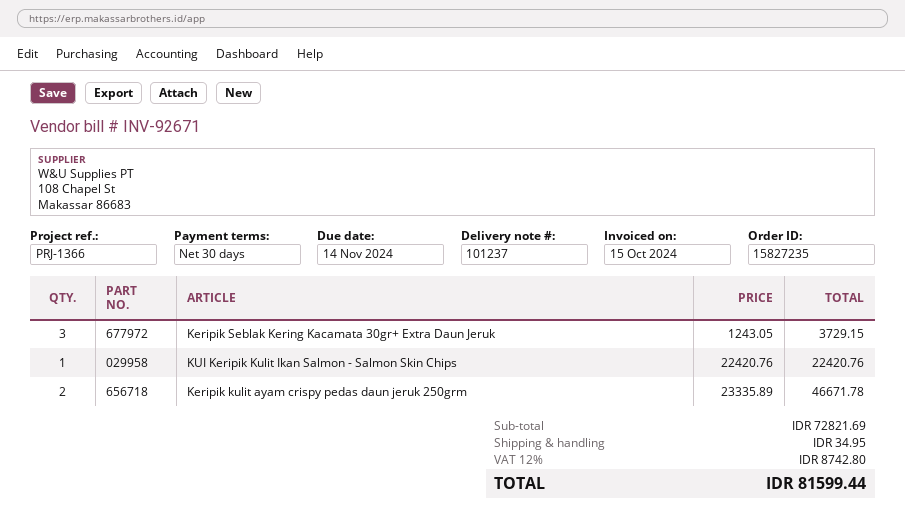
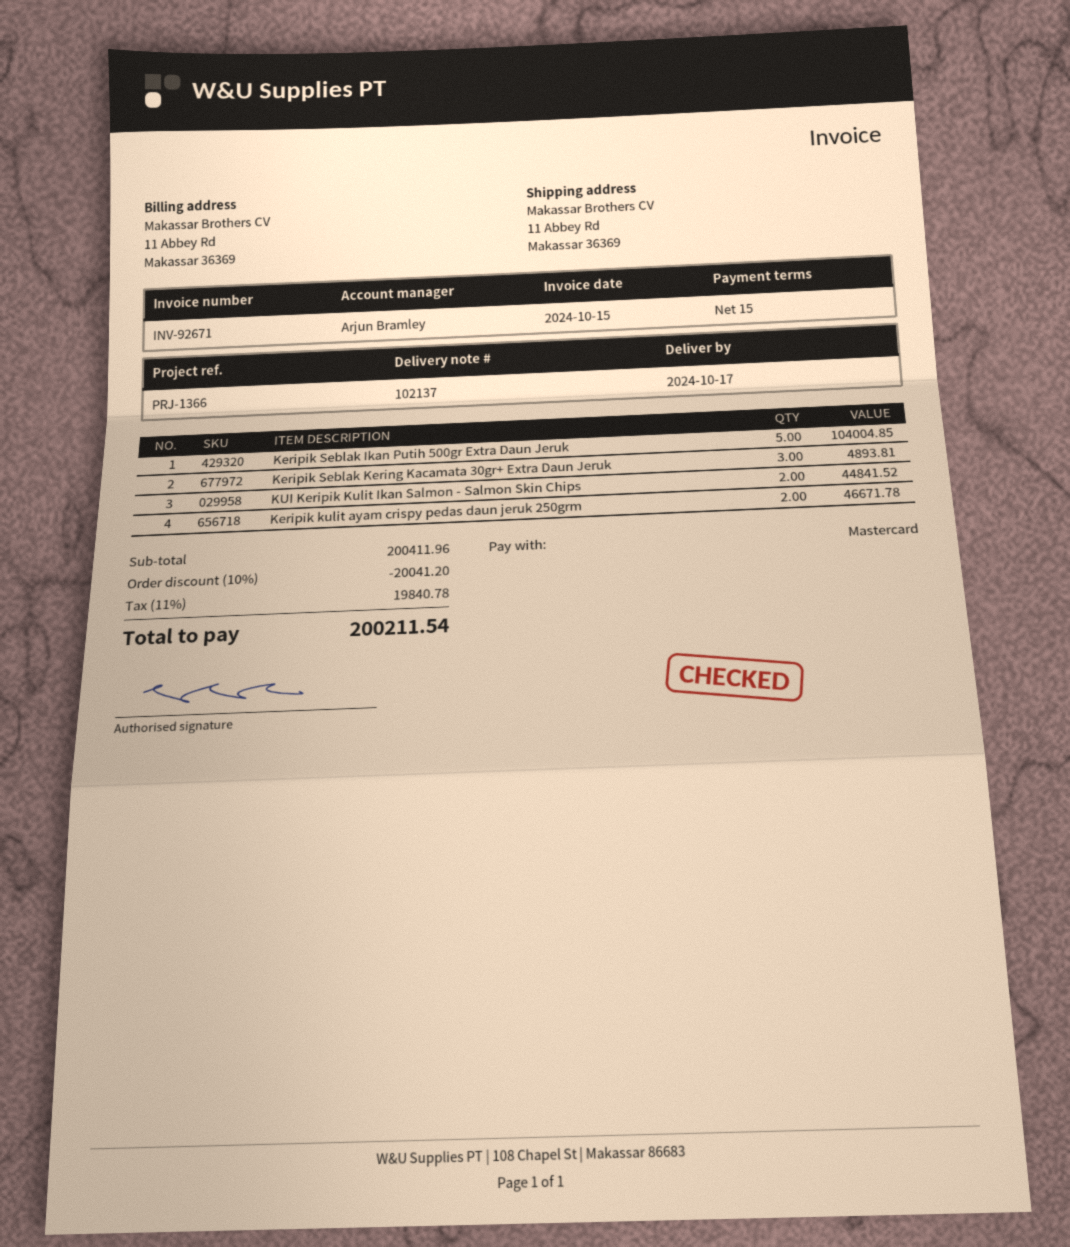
delivery note number: 101237 -> 102137
payment terms: 30 days -> 15 days
Keripik Seblak Kering Kacamata 30gr+ Extra Daun Jeruk: 3 for 3729.15 -> 3 for 4893.81
KUI Keripik Kulit Ikan Salmon - Salmon Skin Chips: 1 for 22420.76 -> 2 for 44841.52
Keripik Seblak Ikan Putih 500gr Extra Daun Jeruk: none -> 5 for 104004.85
subtotal: 72821.69 -> 200411.96
discount: none -> 10% = 20041.20
shipping: 34.95 -> none
tax: 12% = 8742.80 -> 11% = 19840.78
total: 81599.44 -> 200211.54

